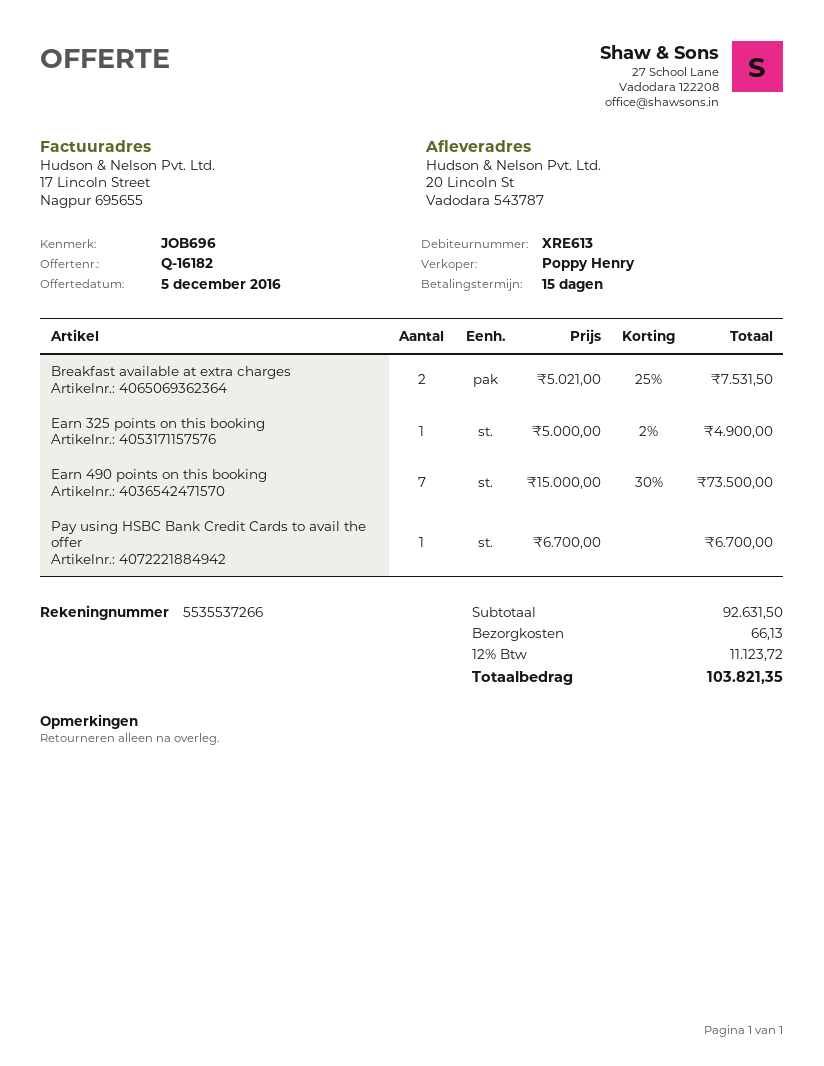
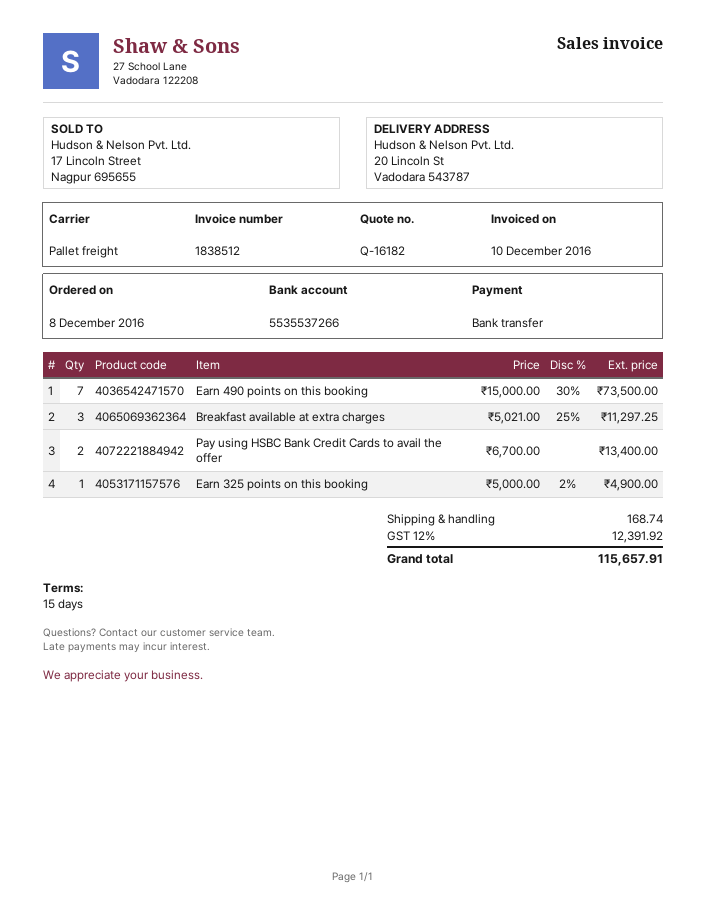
Breakfast available at extra charges: 2 x 5021.00 - 25% = 7531.50 -> 3 x 5021.00 - 25% = 11297.25
Pay using HSBC Bank Credit Cards to avail the offer: 1 x 6700.00 = 6700.00 -> 2 x 6700.00 = 13400.00
shipping: 66.13 -> 168.74
tax: 12% = 11123.72 -> 12% = 12391.92
total: 103821.35 -> 115657.91

